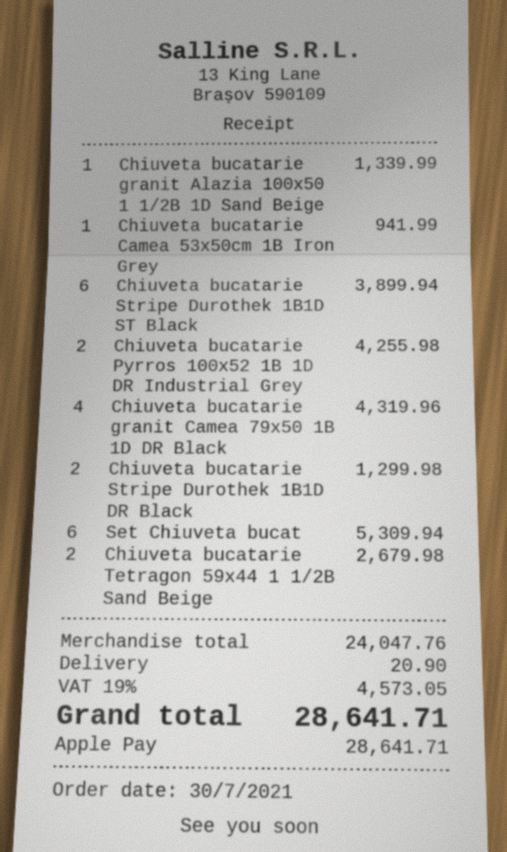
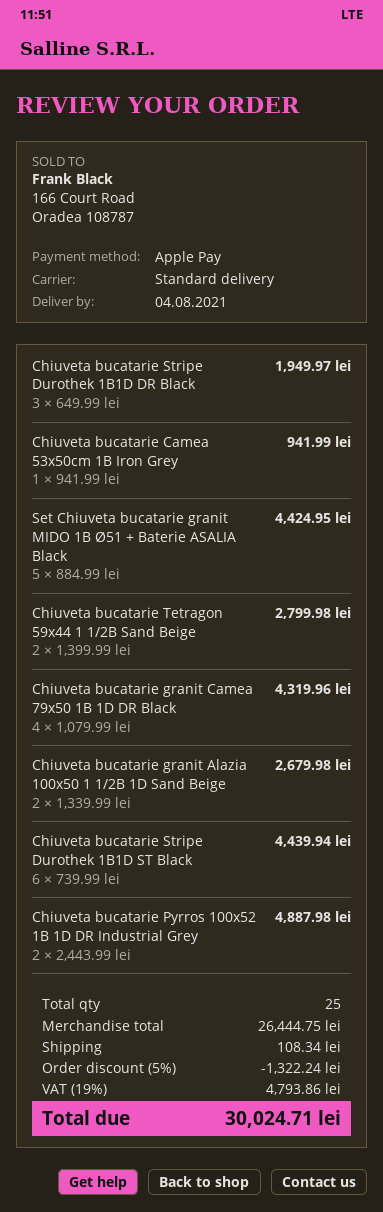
Chiuveta bucatarie granit Alazia 100x50 1 1/2B 1D Sand Beige: 1 for 1339.99 -> 2 for 2679.98
Chiuveta bucatarie Stripe Durothek 1B1D ST Black: 6 for 3899.94 -> 6 for 4439.94
Chiuveta bucatarie Pyrros 100x52 1B 1D DR Industrial Grey: 2 for 4255.98 -> 2 for 4887.98
Chiuveta bucatarie Stripe Durothek 1B1D DR Black: 2 for 1299.98 -> 3 for 1949.97
Set Chiuveta bucat: 6 for 5309.94 -> 5 for 4424.95
Chiuveta bucatarie Tetragon 59x44 1 1/2B Sand Beige: 2 for 2679.98 -> 2 for 2799.98
subtotal: 24047.76 -> 26444.75
discount: none -> 5% = 1322.24
shipping: 20.90 -> 108.34
tax: 19% = 4573.05 -> 19% = 4793.86
total: 28641.71 -> 30024.71

